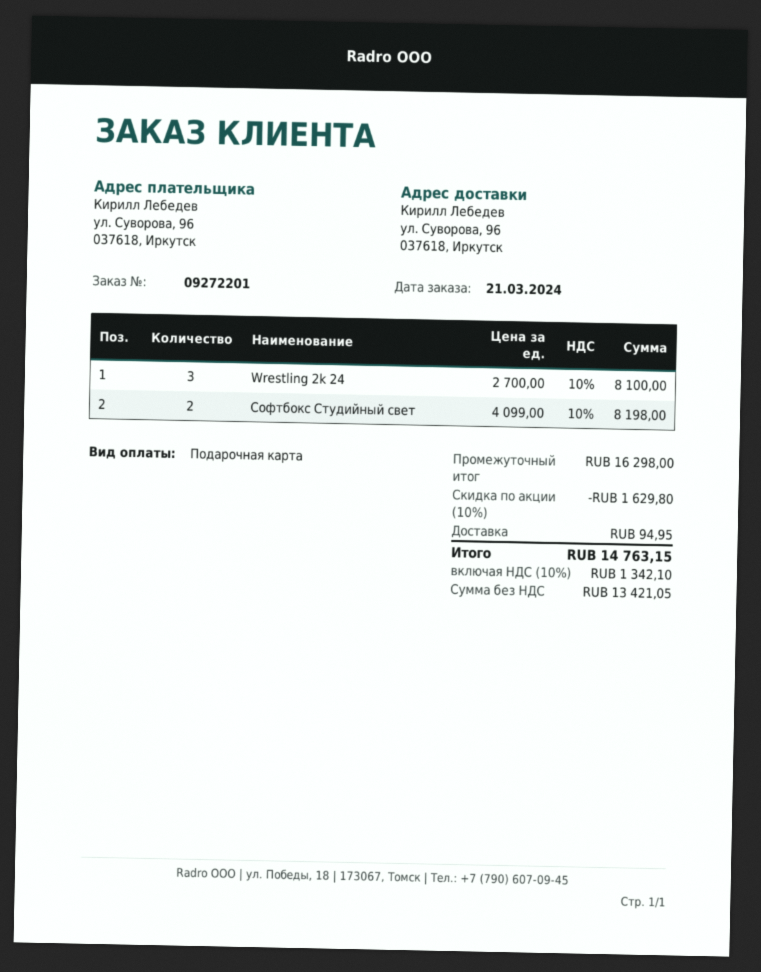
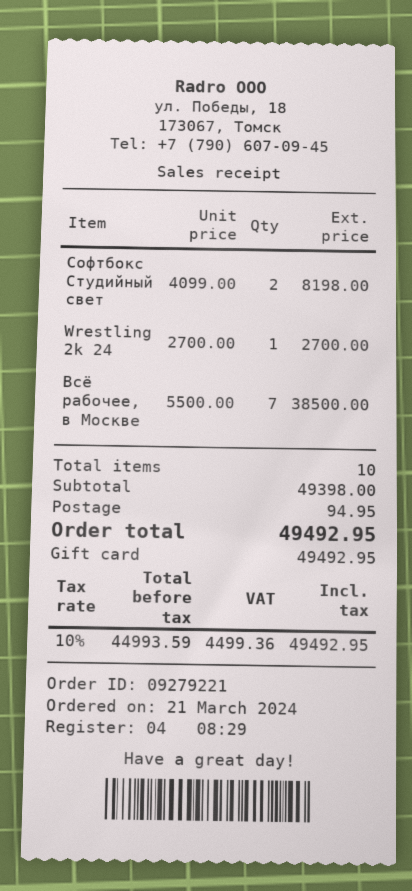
order number: 09272201 -> 09279221
Wrestling 2k 24: 3 x 2700.00 = 8100.00 -> 1 x 2700.00 = 2700.00
Всё рабочее, в Москве: none -> 7 x 5500.00 = 38500.00
subtotal: 16298.00 -> 49398.00
discount: 10% = 1629.80 -> none
net: 13421.05 -> 44993.59
tax: 10% = 1342.10 -> 10% = 4499.36
total: 14763.15 -> 49492.95

